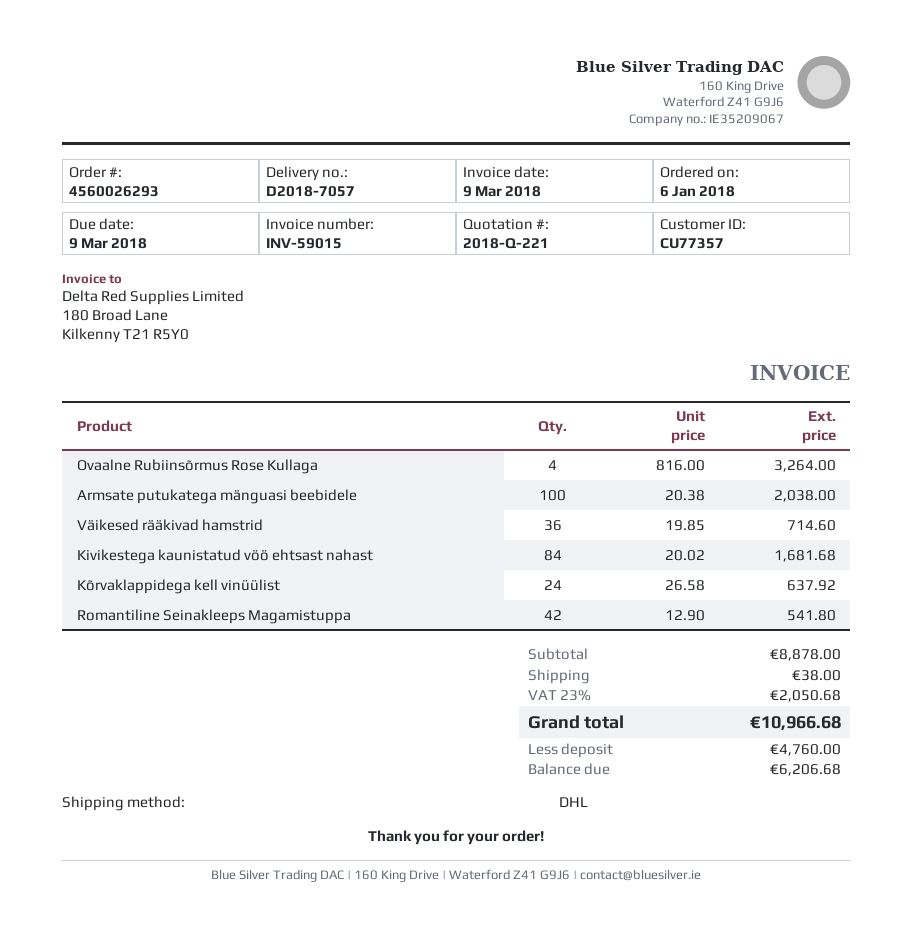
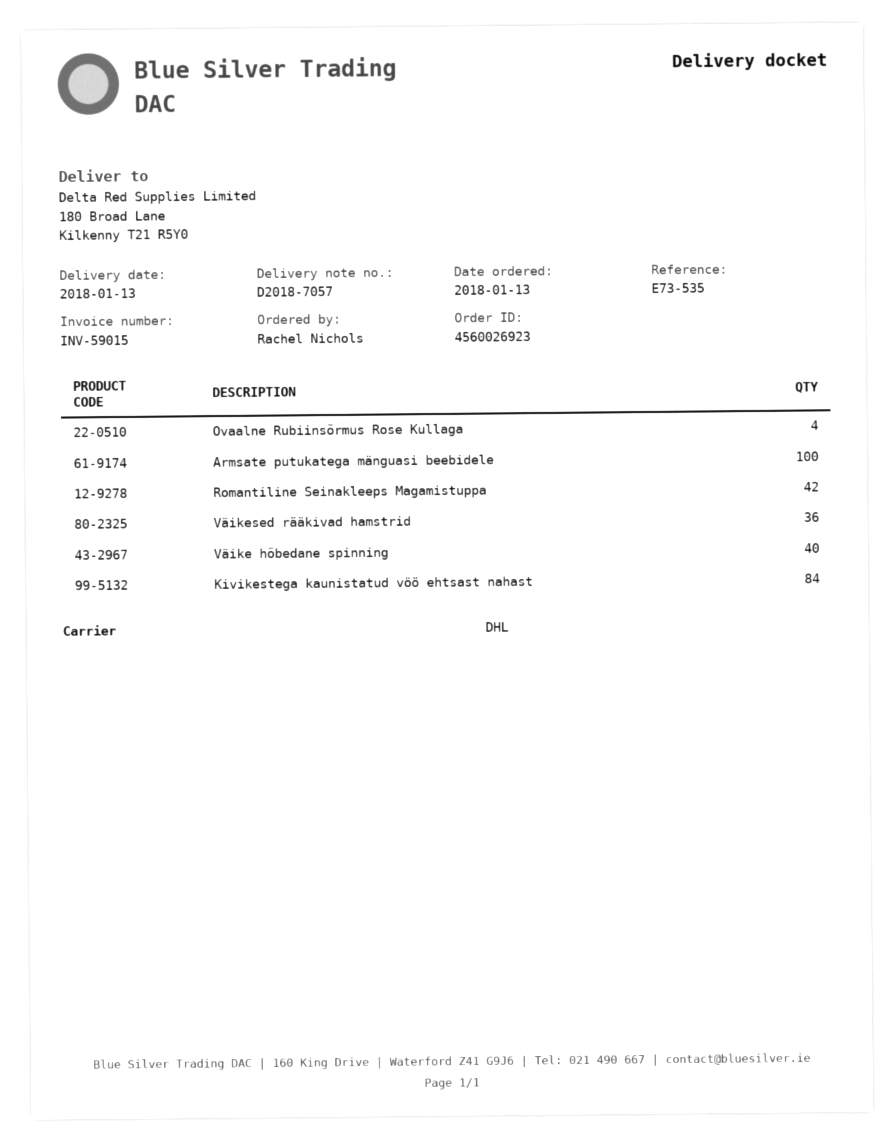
order number: 4560026293 -> 4560026923
order date: 2018-01-06 -> 2018-01-13
Kõrvaklappidega kell vinüülist: 24 -> none
Väike hõbedane spinning: none -> 40

